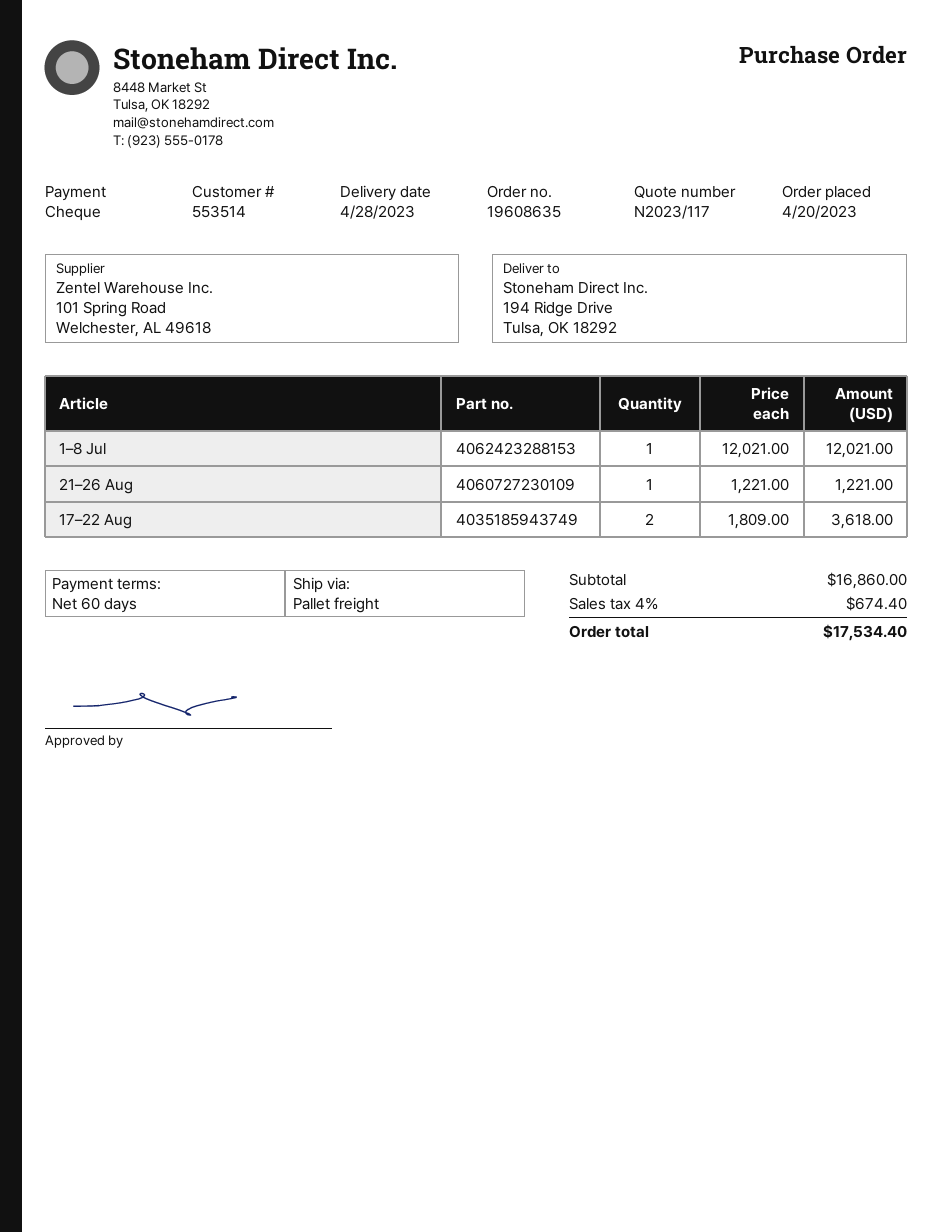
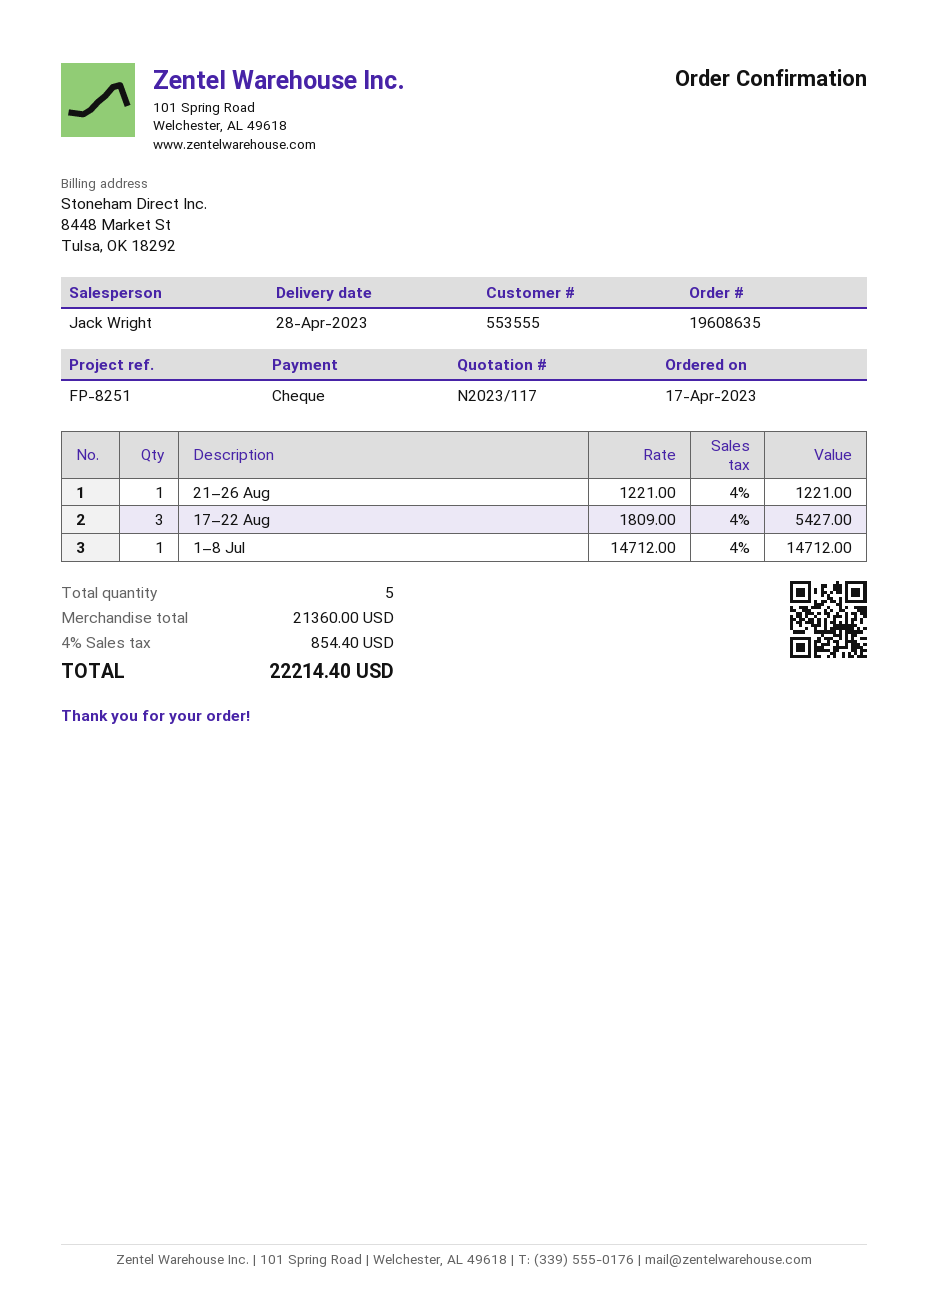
order date: 2023-04-20 -> 2023-04-17
customer number: 553514 -> 553555
1–8 Jul: 1 x 12021.00 = 12021.00 -> 1 x 14712.00 = 14712.00
17–22 Aug: 2 x 1809.00 = 3618.00 -> 3 x 1809.00 = 5427.00
subtotal: 16860.00 -> 21360.00
tax: 4% = 674.40 -> 4% = 854.40
total: 17534.40 -> 22214.40

